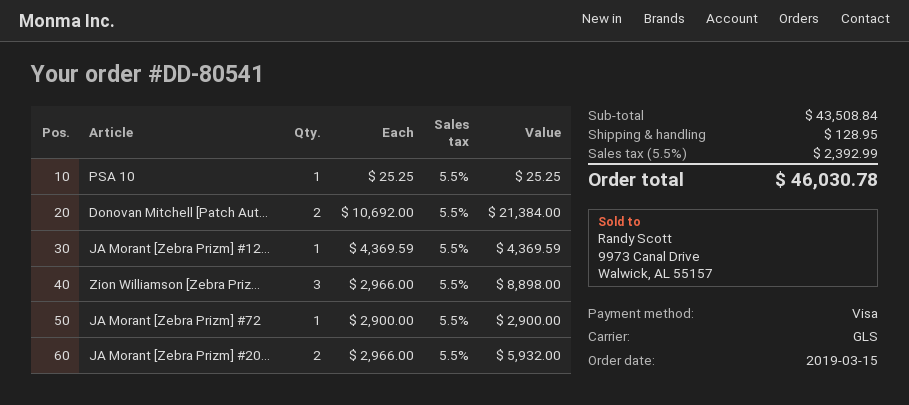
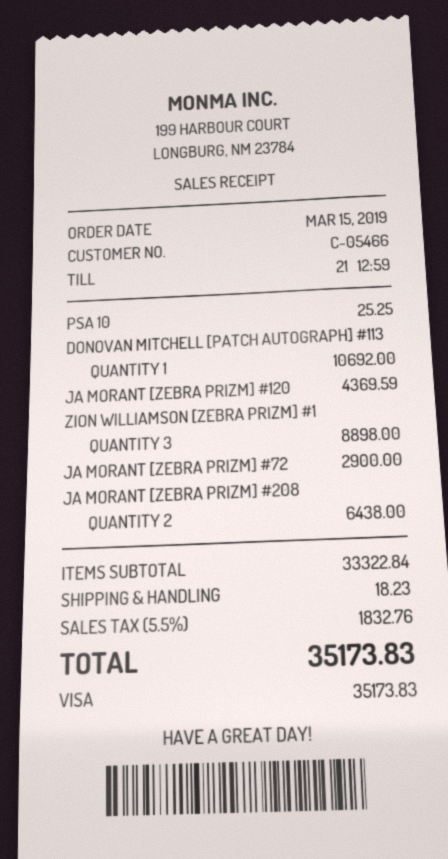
Donovan Mitchell [Patch Aut...: 2 for 21384.00 -> 1 for 10692.00
JA Morant [Zebra Prizm] #20...: 2 for 5932.00 -> 2 for 6438.00
subtotal: 43508.84 -> 33322.84
shipping: 128.95 -> 18.23
tax: 5.5% = 2392.99 -> 5.5% = 1832.76
total: 46030.78 -> 35173.83

